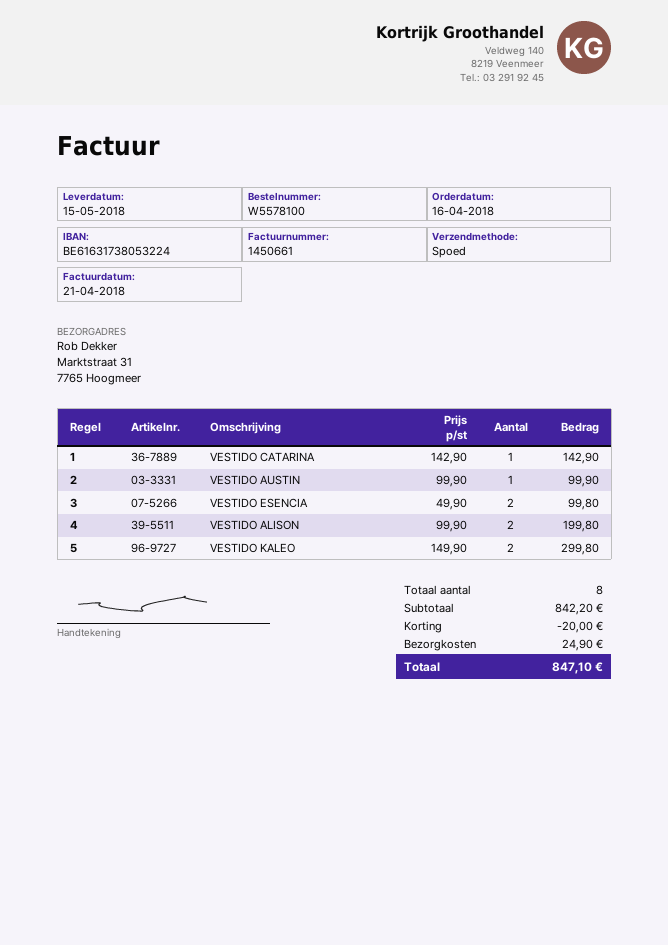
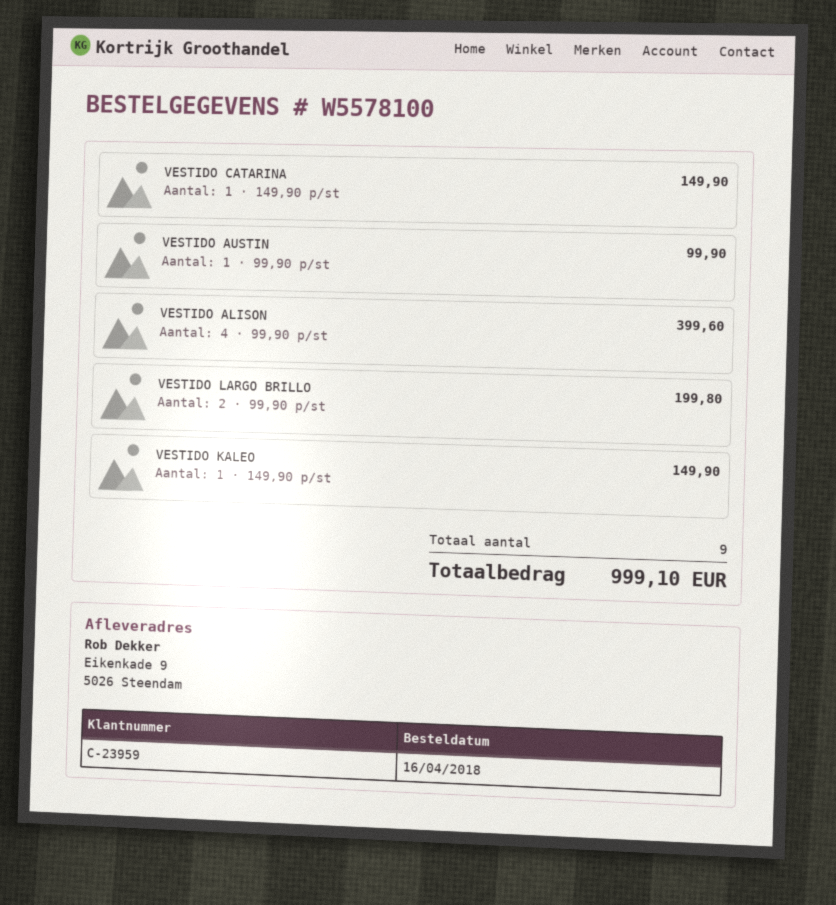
ship to: Marktstraat 31, 7765 Hoogmeer -> Eikenkade 9, 5026 Steendam
VESTIDO CATARINA: 1 x 142.90 = 142.90 -> 1 x 149.90 = 149.90
VESTIDO ESENCIA: 2 x 49.90 = 99.80 -> none
VESTIDO ALISON: 2 x 99.90 = 199.80 -> 4 x 99.90 = 399.60
VESTIDO KALEO: 2 x 149.90 = 299.80 -> 1 x 149.90 = 149.90
VESTIDO LARGO BRILLO: none -> 2 x 99.90 = 199.80
total quantity: 8 -> 9
discount: 20.00 -> none
shipping: 24.90 -> none
total: 847.10 -> 999.10

